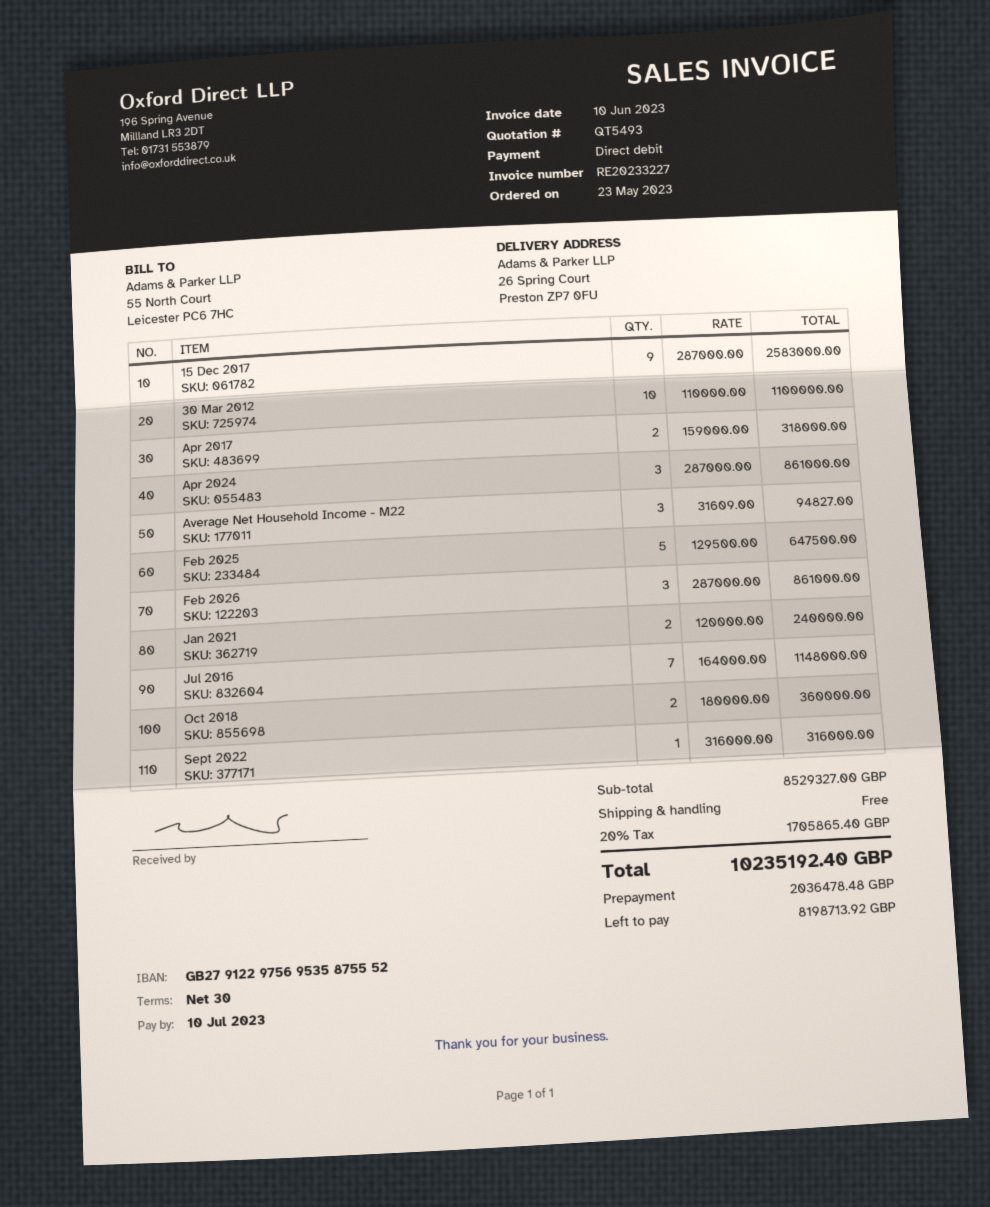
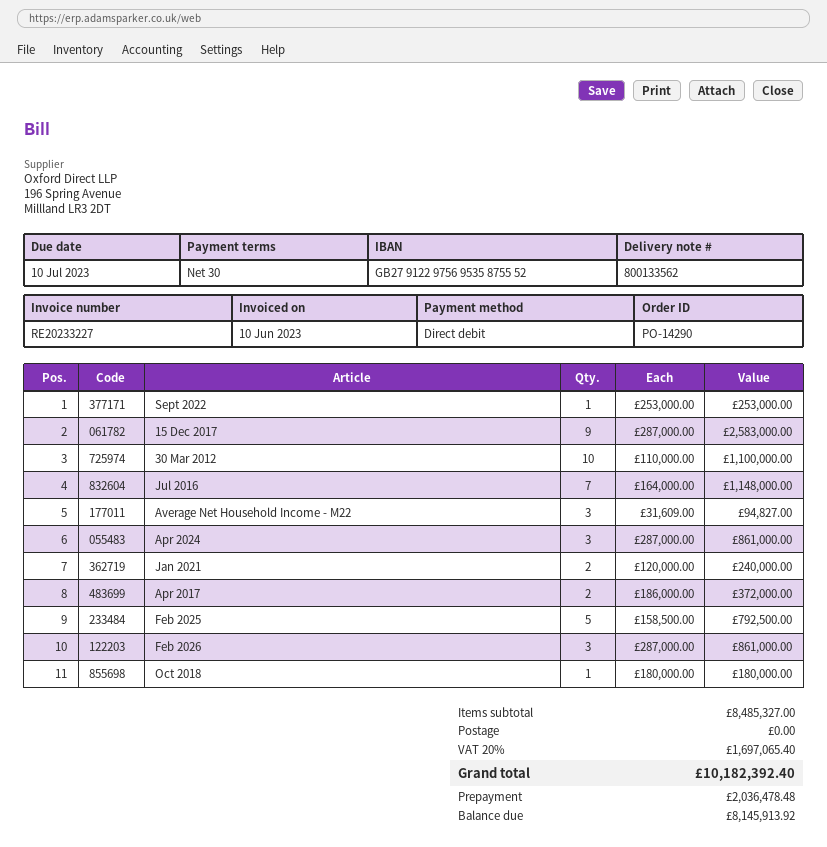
Apr 2017: 2 x 159000.00 = 318000.00 -> 2 x 186000.00 = 372000.00
Feb 2025: 5 x 129500.00 = 647500.00 -> 5 x 158500.00 = 792500.00
Oct 2018: 2 x 180000.00 = 360000.00 -> 1 x 180000.00 = 180000.00
Sept 2022: 1 x 316000.00 = 316000.00 -> 1 x 253000.00 = 253000.00
subtotal: 8529327.00 -> 8485327.00
tax: 20% = 1705865.40 -> 20% = 1697065.40
total: 10235192.40 -> 10182392.40
balance: 8198713.92 -> 8145913.92

